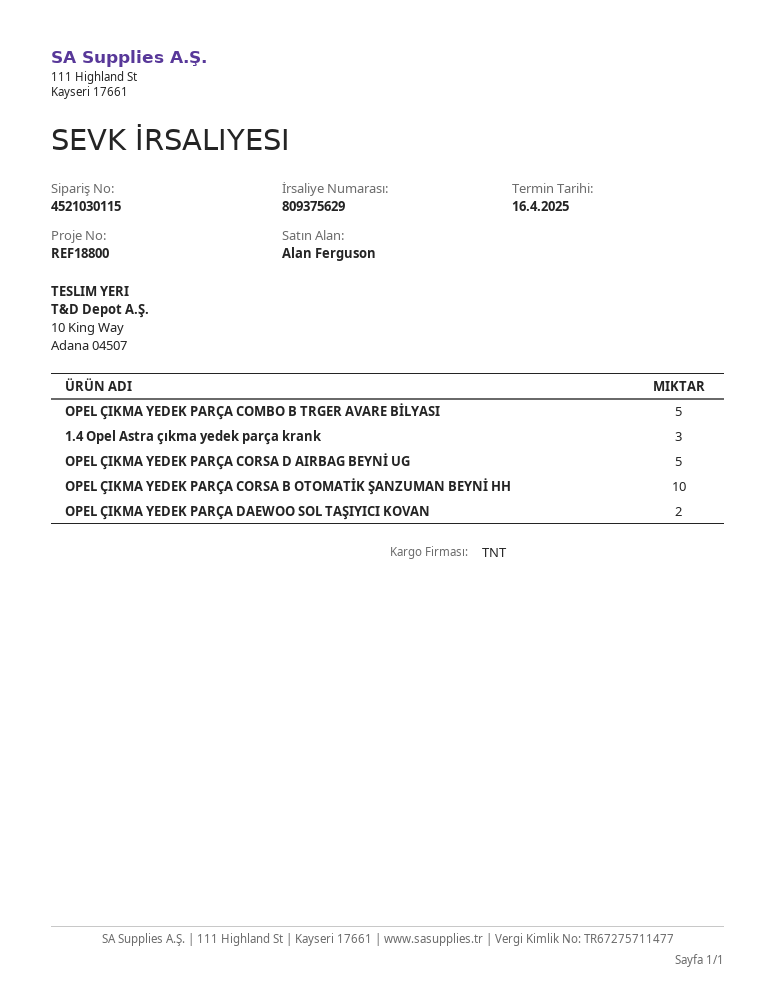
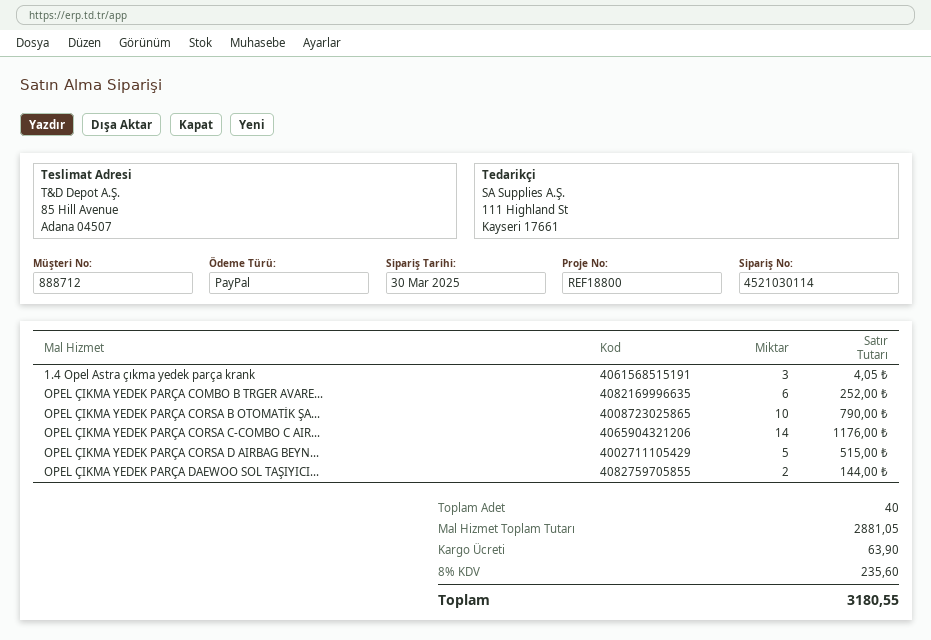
order number: 4521030115 -> 4521030114
ship to: 10 King Way, Adana 04507 -> 85 Hill Avenue, Adana 04507
OPEL ÇIKMA YEDEK PARÇA COMBO B TRGER AVARE BİLYASI: 5 -> 6
OPEL ÇIKMA YEDEK PARÇA CORSA C-COMBO C AIR...: none -> 14

